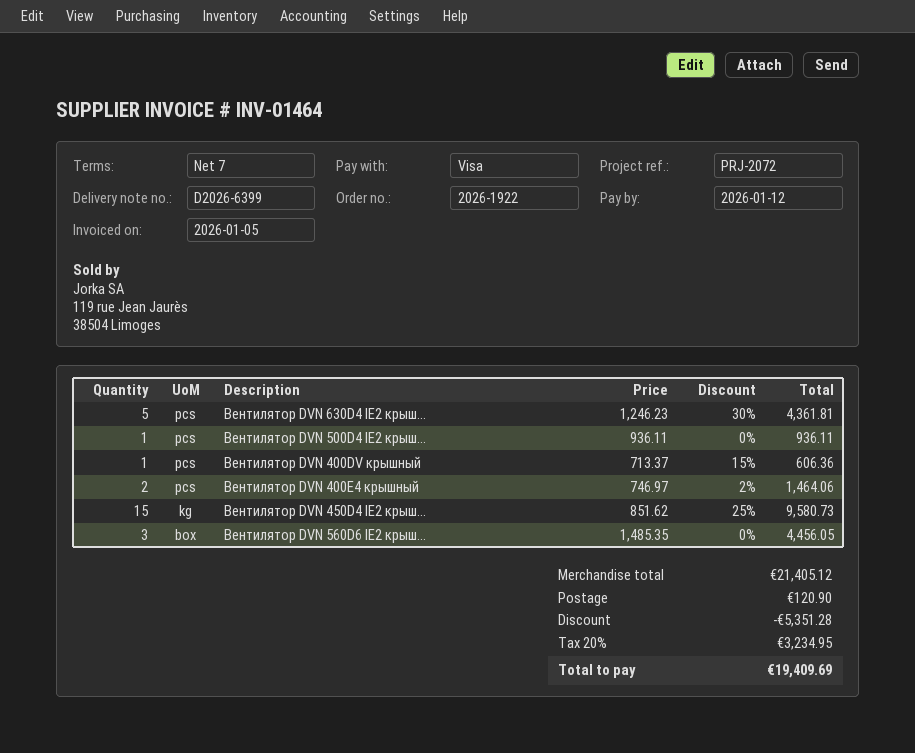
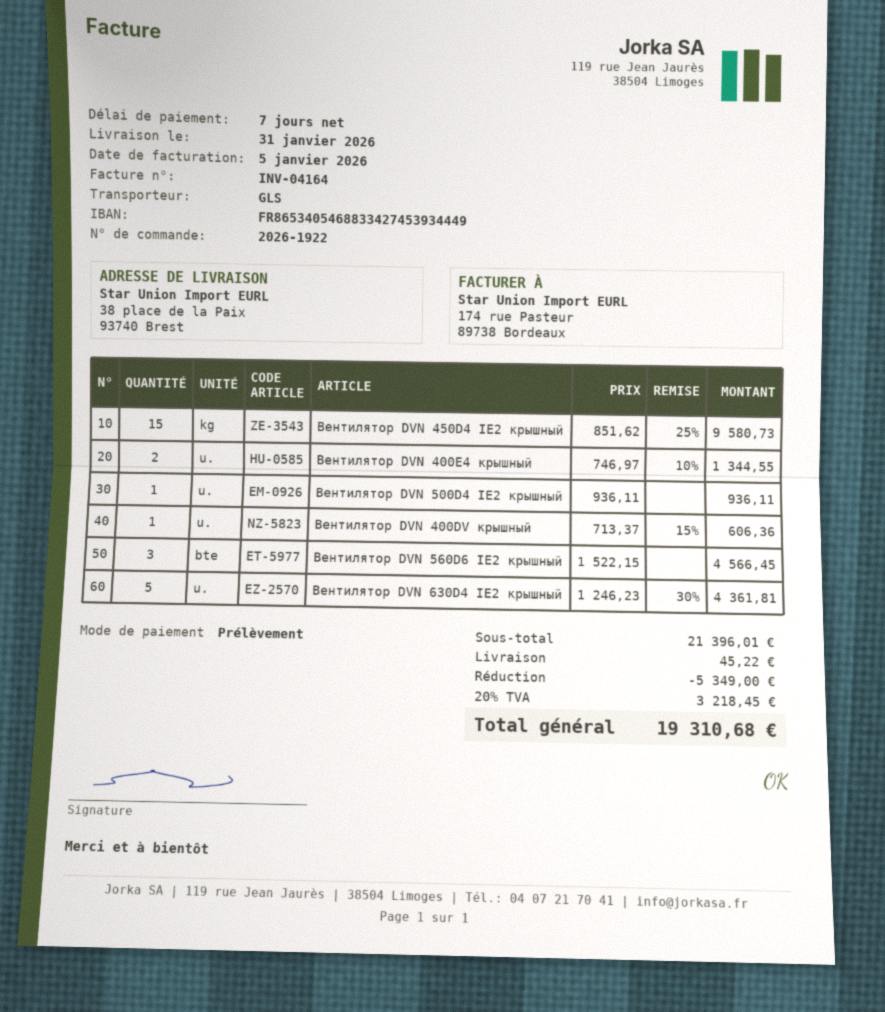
invoice number: INV-01464 -> INV-04164
payment method: Visa -> direct debit
Вентилятор DVN 400E4 крышный: 2 x 746.97 - 2% = 1464.06 -> 2 x 746.97 - 10% = 1344.55
Вентилятор DVN 560D6 IE2 крыш...: 3 x 1485.35 = 4456.05 -> 3 x 1522.15 = 4566.45
subtotal: 21405.12 -> 21396.01
discount: 5351.28 -> 5349.00
shipping: 120.90 -> 45.22
tax: 20% = 3234.95 -> 20% = 3218.45
total: 19409.69 -> 19310.68

